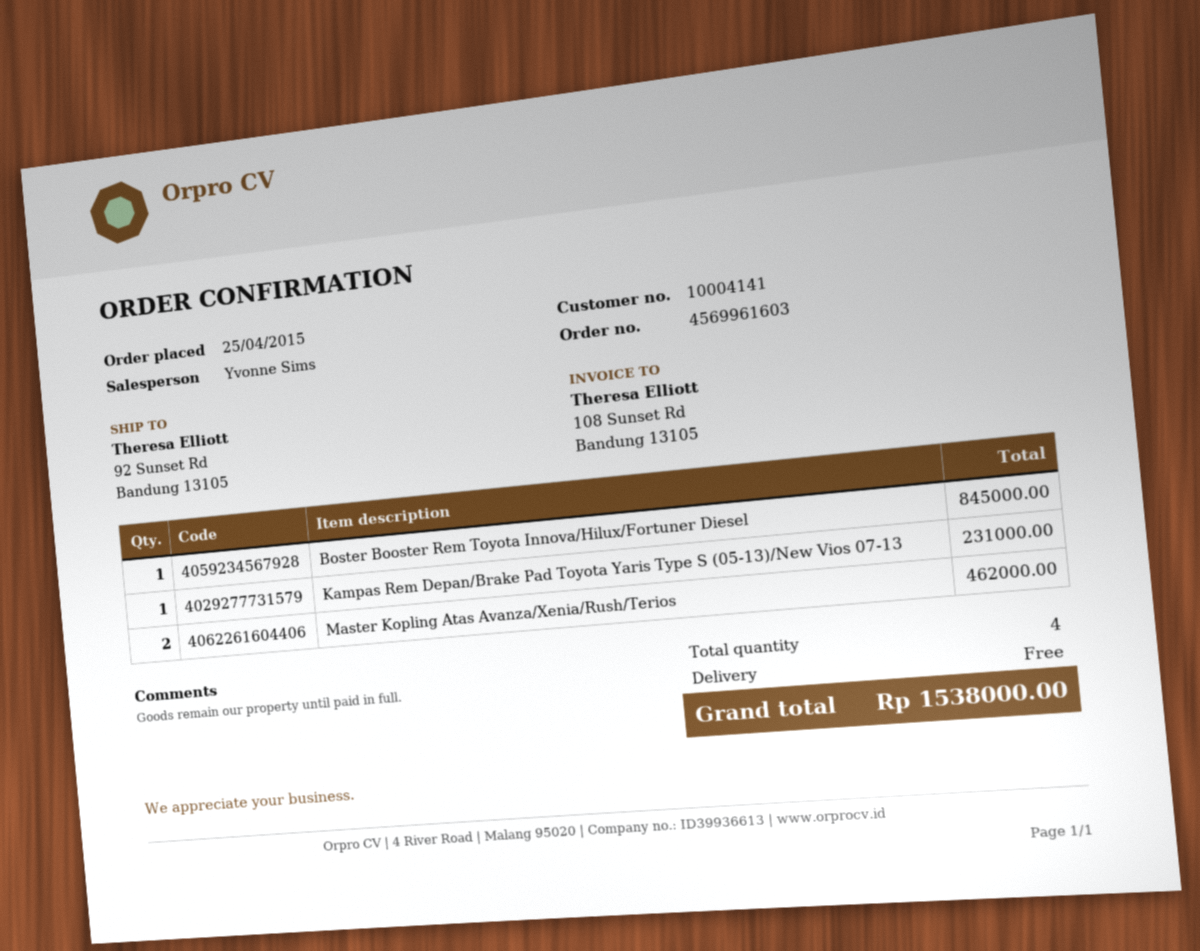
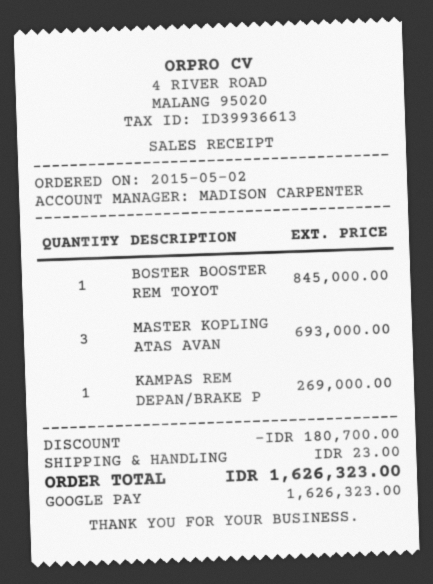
order date: 2015-04-25 -> 2015-05-02
sales rep: Yvonne Sims -> MADISON CARPENTER
Kampas Rem Depan/Brake Pad Toyota Yaris Type S (05-13)/New Vios 07-13: 1 for 231000.00 -> 1 for 269000.00
Master Kopling Atas Avanza/Xenia/Rush/Terios: 2 for 462000.00 -> 3 for 693000.00
discount: none -> 180700.00
shipping: 0.00 -> 23.00
total: 1538000.00 -> 1626323.00

